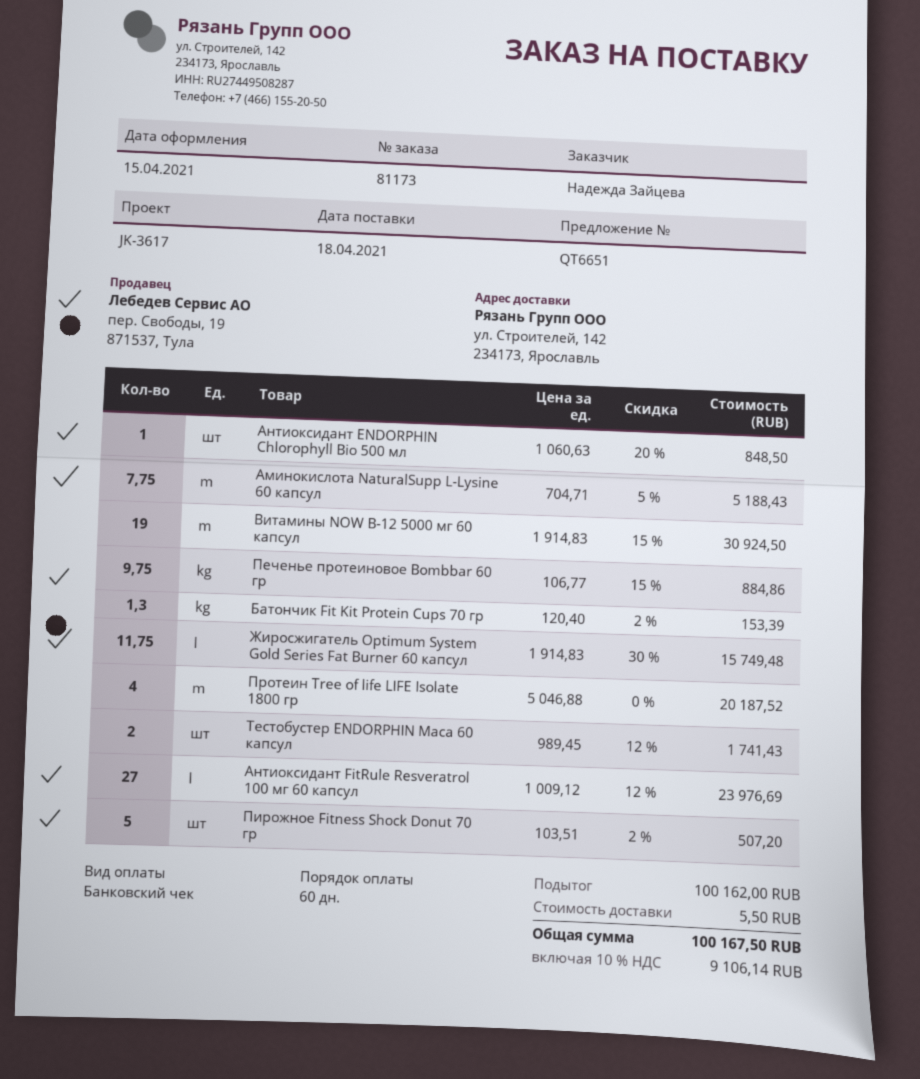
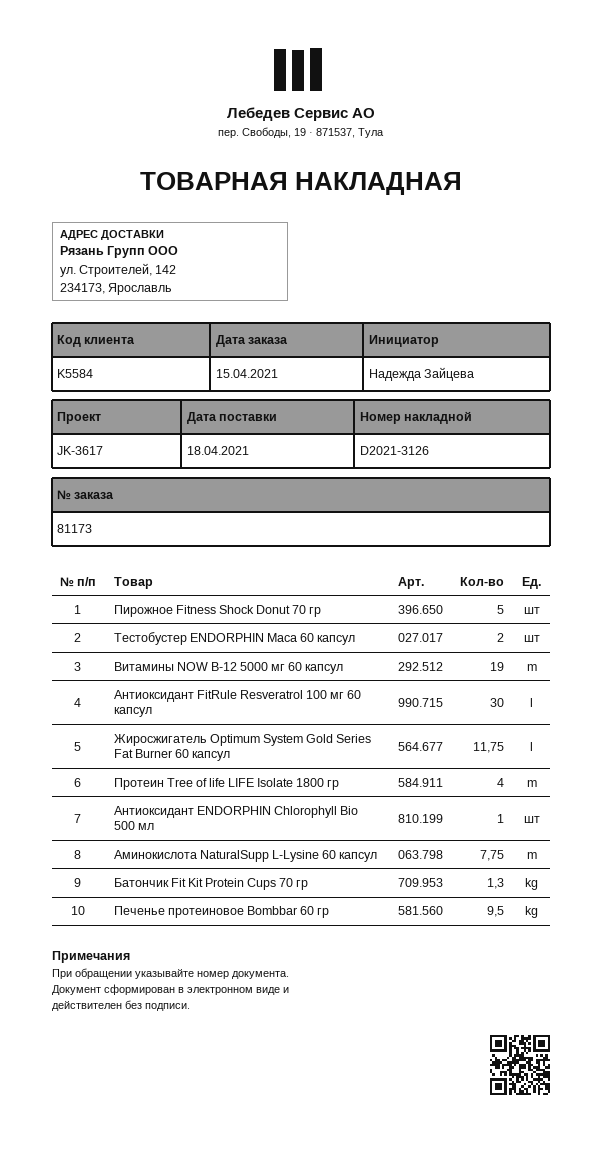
Печенье протеиновое Bombbar 60 гр: 9.75 -> 9.5
Антиоксидант FitRule Resveratrol 100 мг 60 капсул: 27 -> 30

